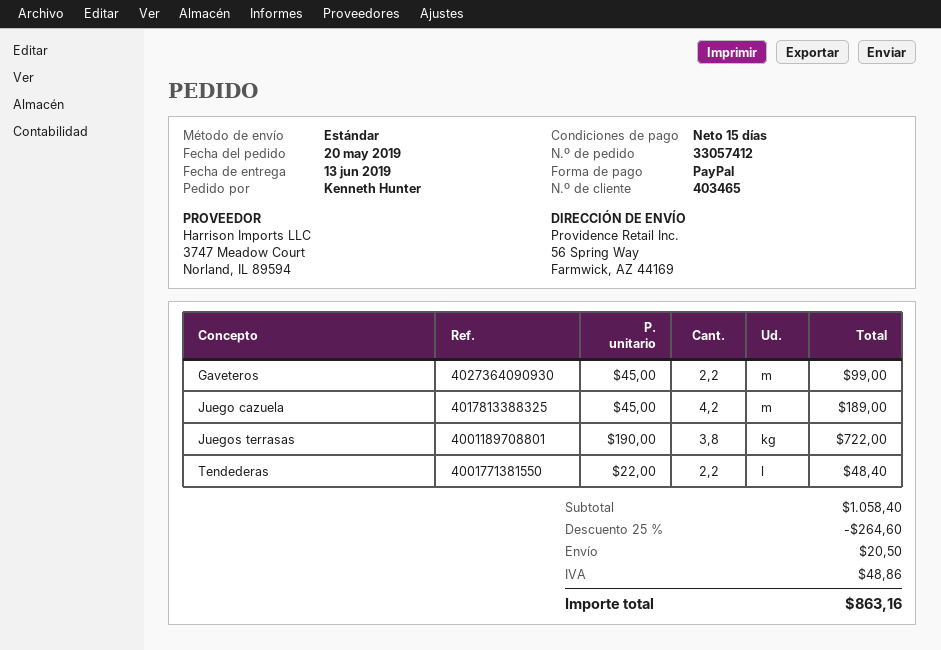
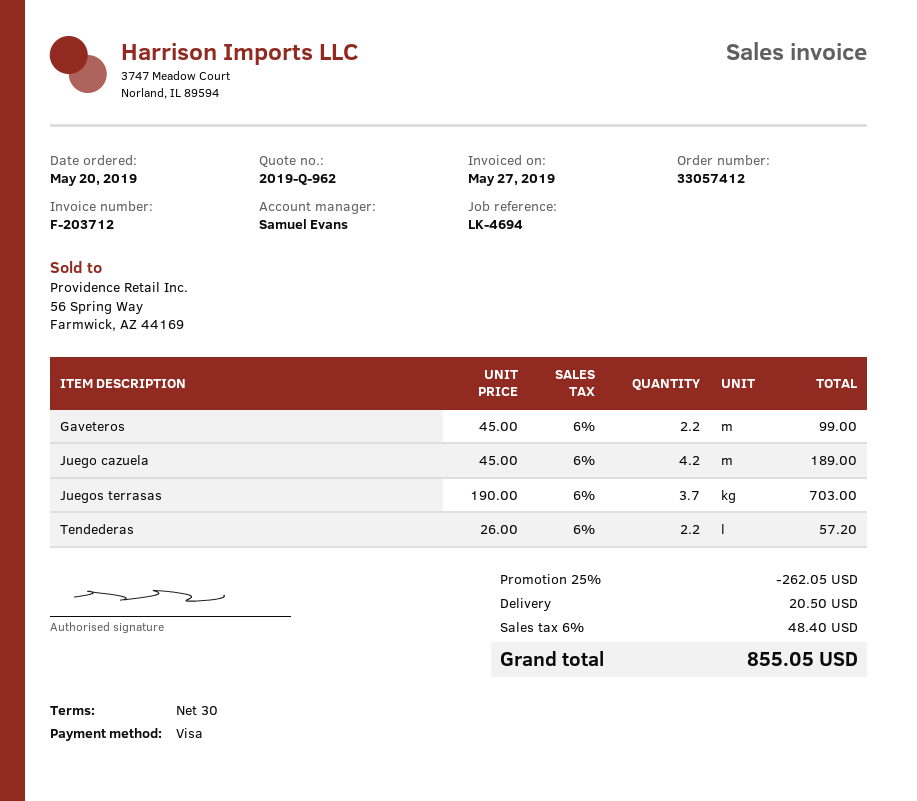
payment terms: 15 days -> 30 days
payment method: PayPal -> Visa
Juegos terrasas: 3.8 x 190.00 = 722.00 -> 3.7 x 190.00 = 703.00
Tendederas: 2.2 x 22.00 = 48.40 -> 2.2 x 26.00 = 57.20
discount: 25% = 264.60 -> 25% = 262.05
tax: 48.86 -> 48.40
total: 863.16 -> 855.05

